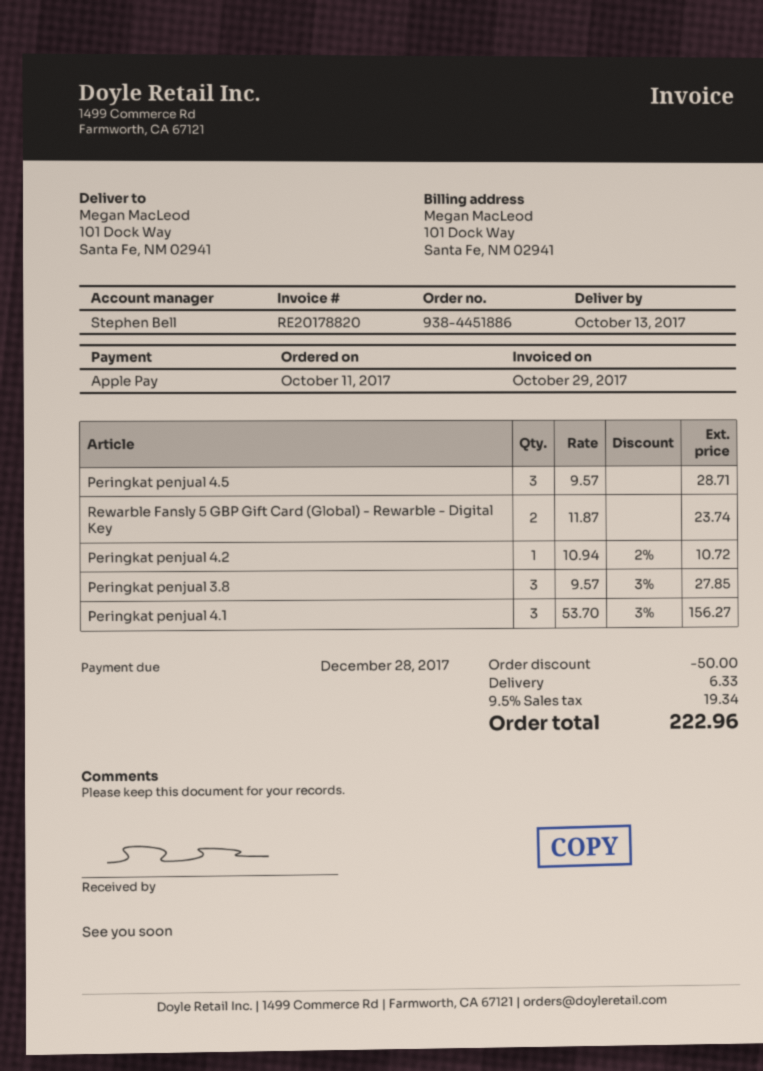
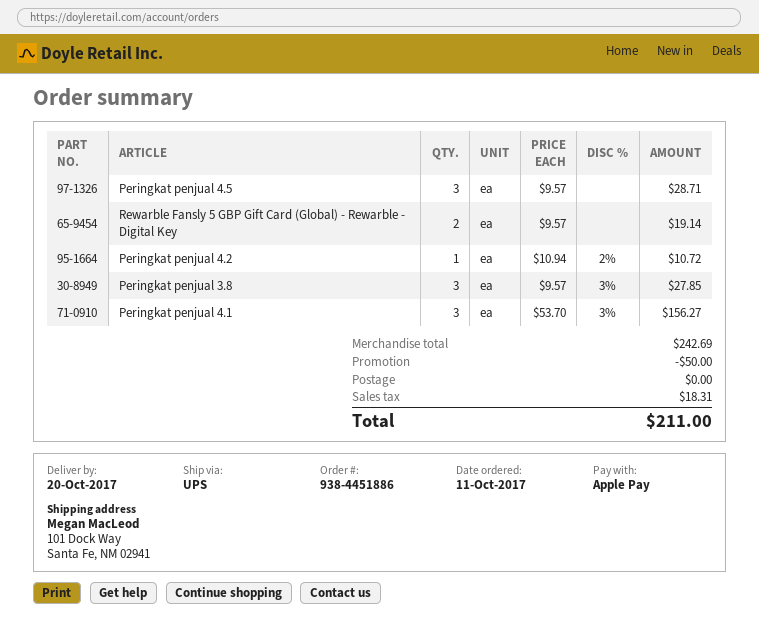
delivery date: 2017-10-13 -> 2017-10-20
Rewarble Fansly 5 GBP Gift Card (Global) - Rewarble - Digital Key: 2 x 11.87 = 23.74 -> 2 x 9.57 = 19.14
shipping: 6.33 -> 0.00
tax: 19.34 -> 18.31
total: 222.96 -> 211.00

